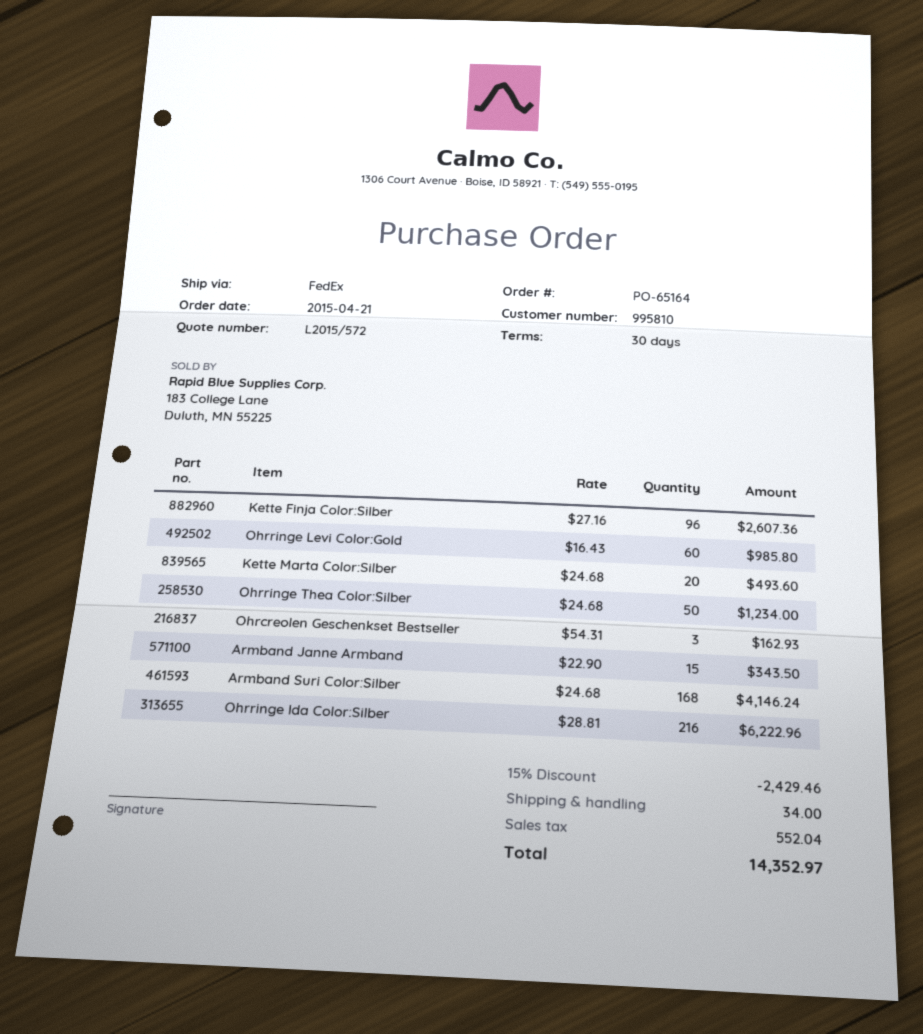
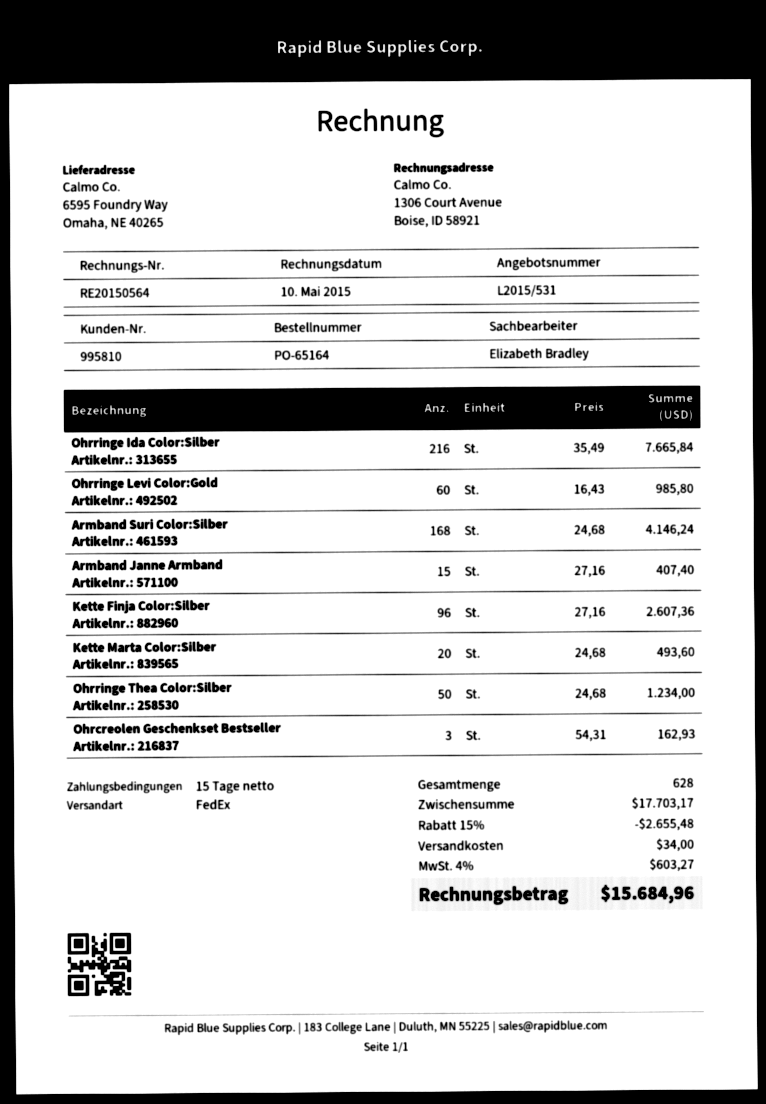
quote number: L2015/572 -> L2015/531
payment terms: 30 days -> 15 days
Armband Janne Armband: 15 x 22.90 = 343.50 -> 15 x 27.16 = 407.40
Ohrringe Ida Color:Silber: 216 x 28.81 = 6222.96 -> 216 x 35.49 = 7665.84
discount: 15% = 2429.46 -> 15% = 2655.48
tax: 552.04 -> 603.27
total: 14352.97 -> 15684.96

